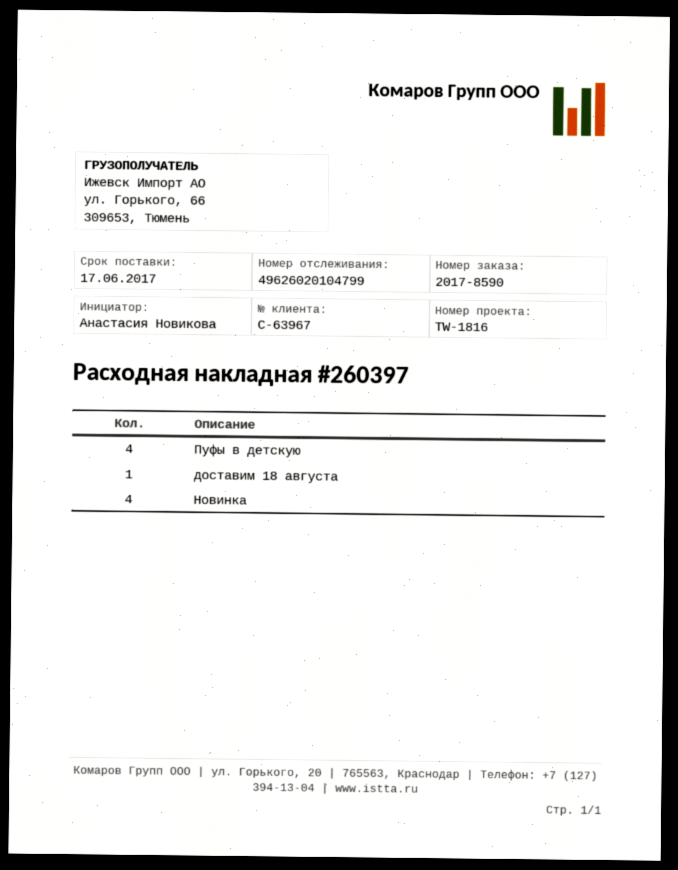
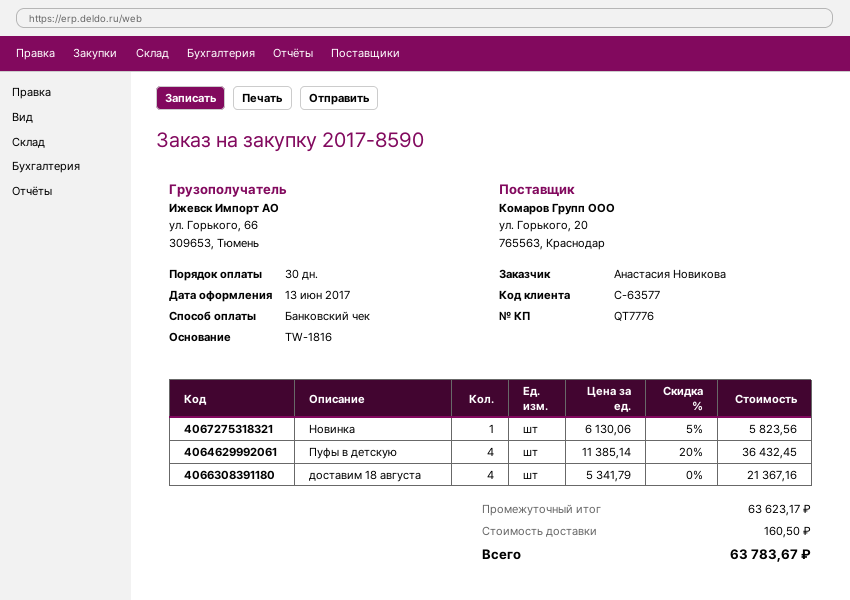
customer number: C-63967 -> C-63577
доставим 18 августа: 1 -> 4
Новинка: 4 -> 1

